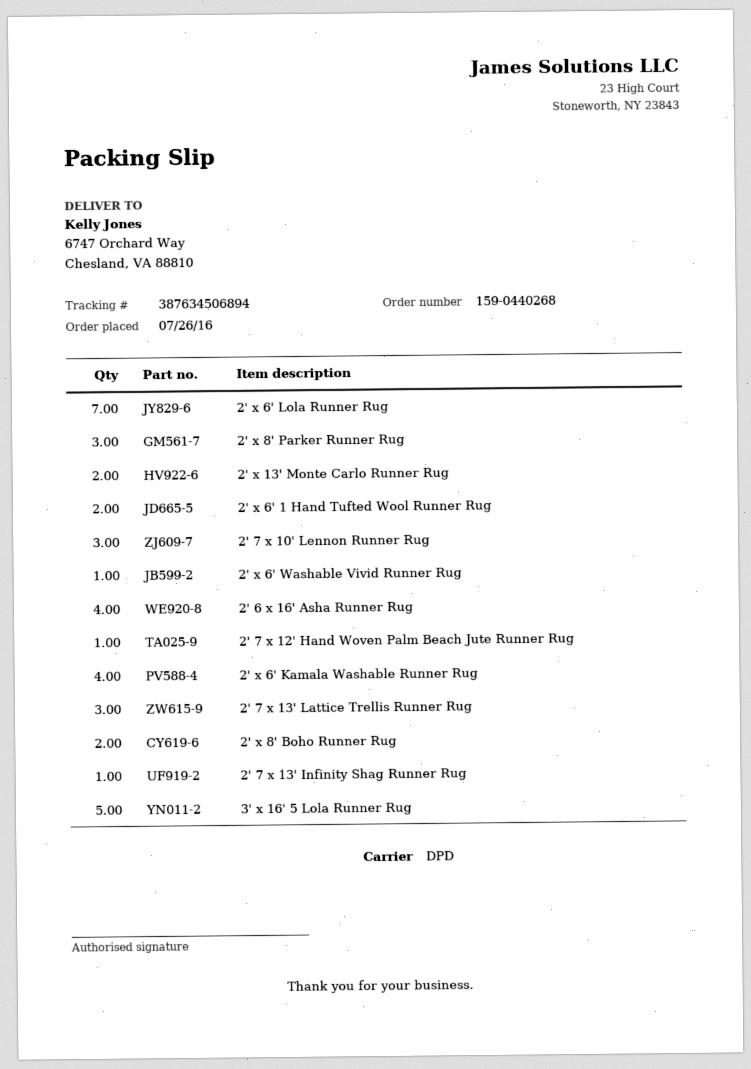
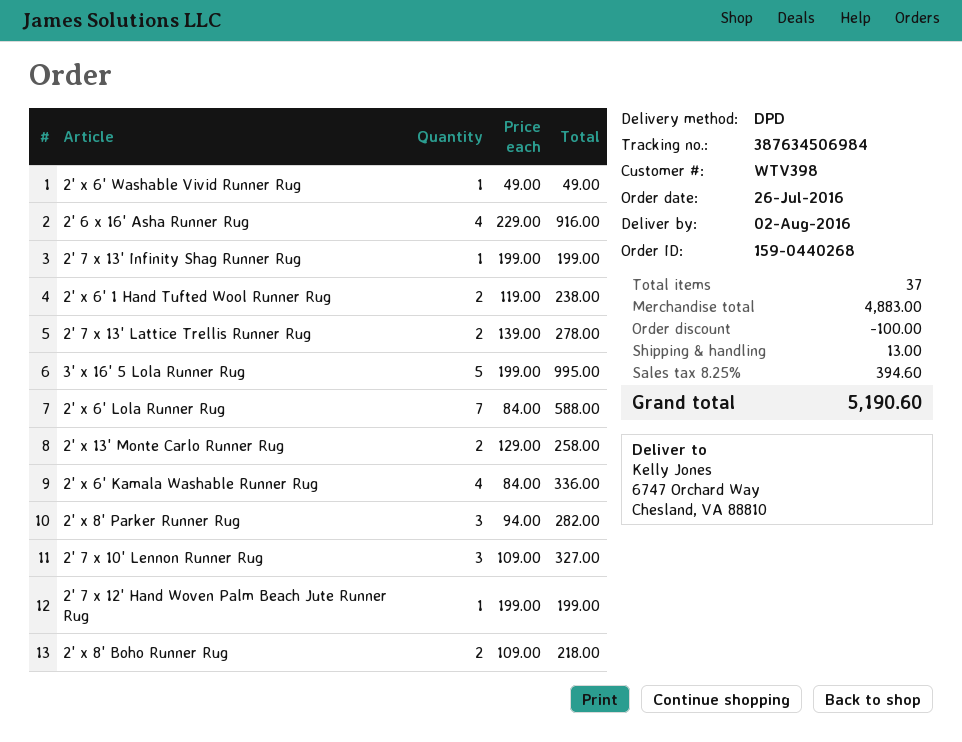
tracking number: 387634506894 -> 387634506984
2' 7 x 13' Lattice Trellis Runner Rug: 3 -> 2

